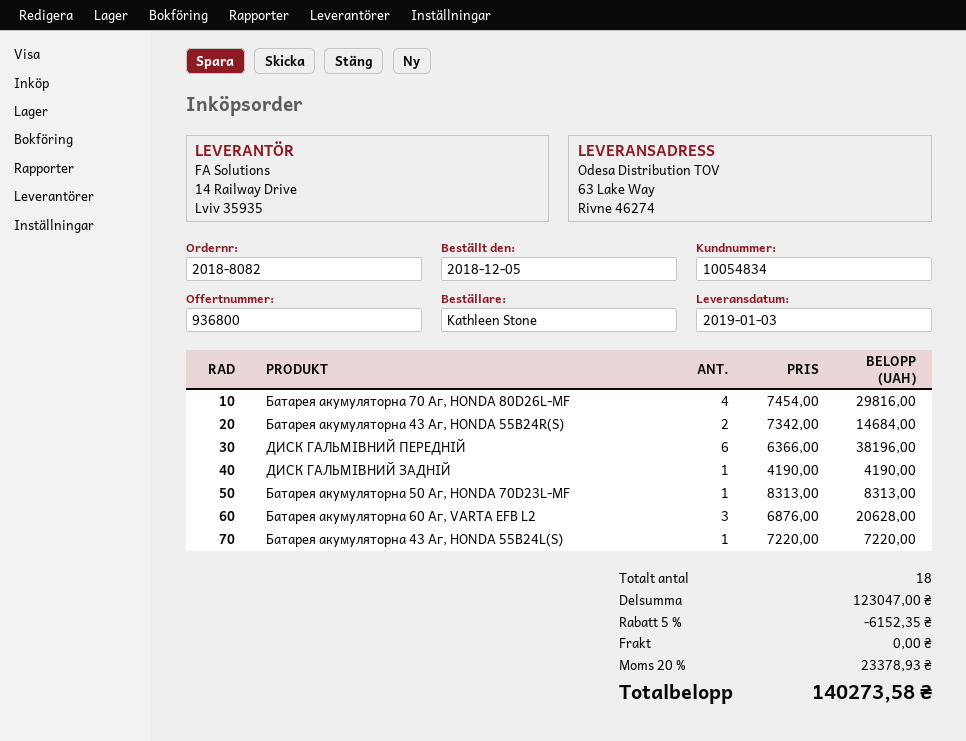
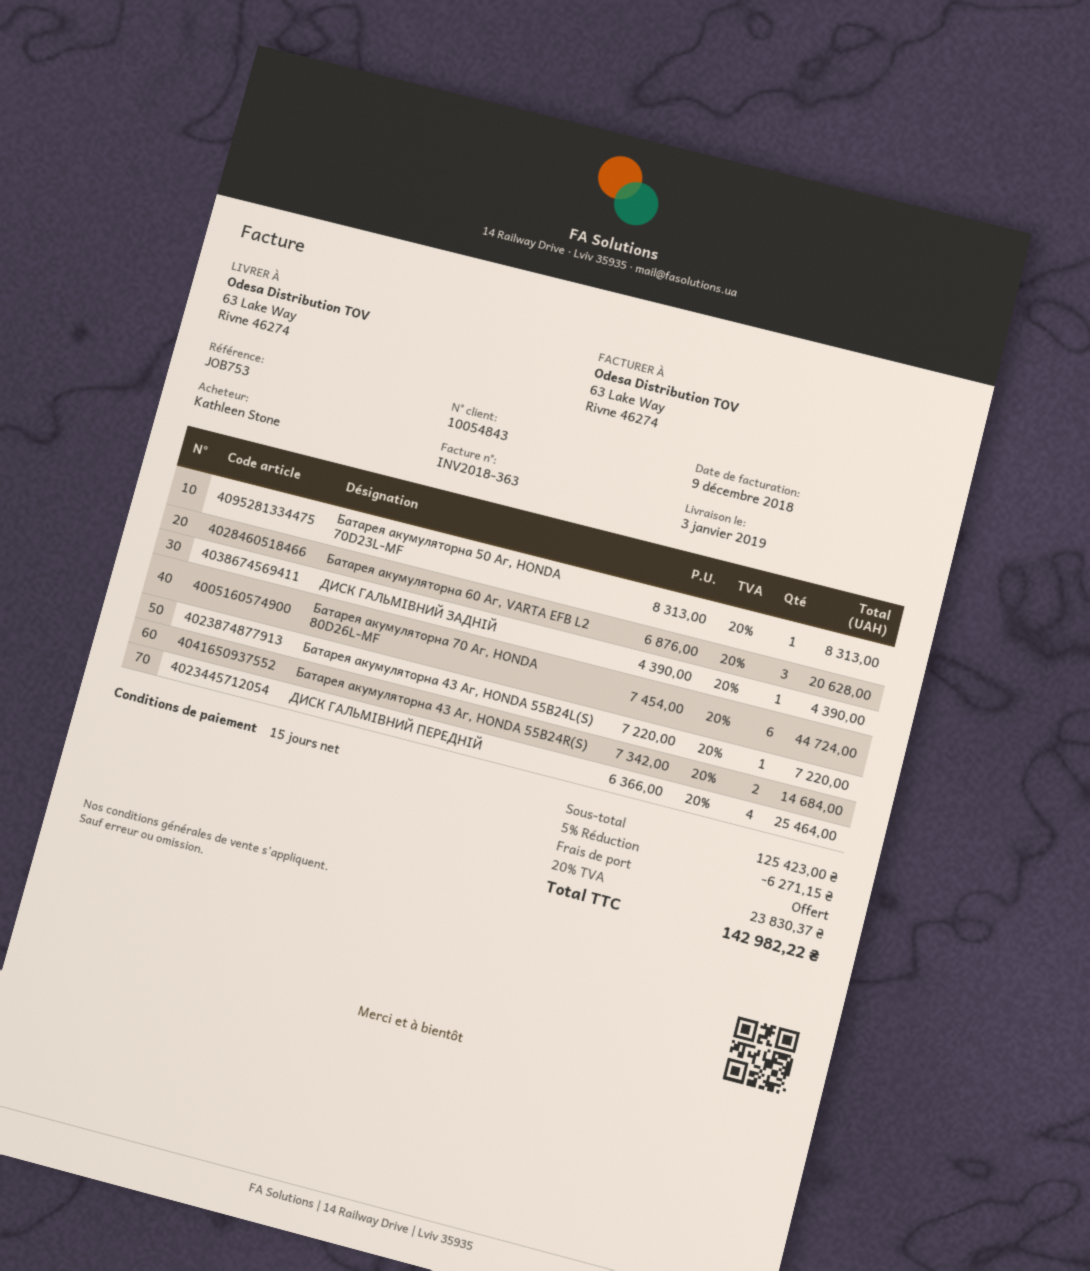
customer number: 10054834 -> 10054843
Батарея акумуляторна 70 Аг, HONDA 80D26L-MF: 4 x 7454.00 = 29816.00 -> 6 x 7454.00 = 44724.00
ДИСК ГАЛЬМІВНИЙ ПЕРЕДНІЙ: 6 x 6366.00 = 38196.00 -> 4 x 6366.00 = 25464.00
ДИСК ГАЛЬМІВНИЙ ЗАДНІЙ: 1 x 4190.00 = 4190.00 -> 1 x 4390.00 = 4390.00
subtotal: 123047.00 -> 125423.00
discount: 5% = 6152.35 -> 5% = 6271.15
tax: 20% = 23378.93 -> 20% = 23830.37
total: 140273.58 -> 142982.22

